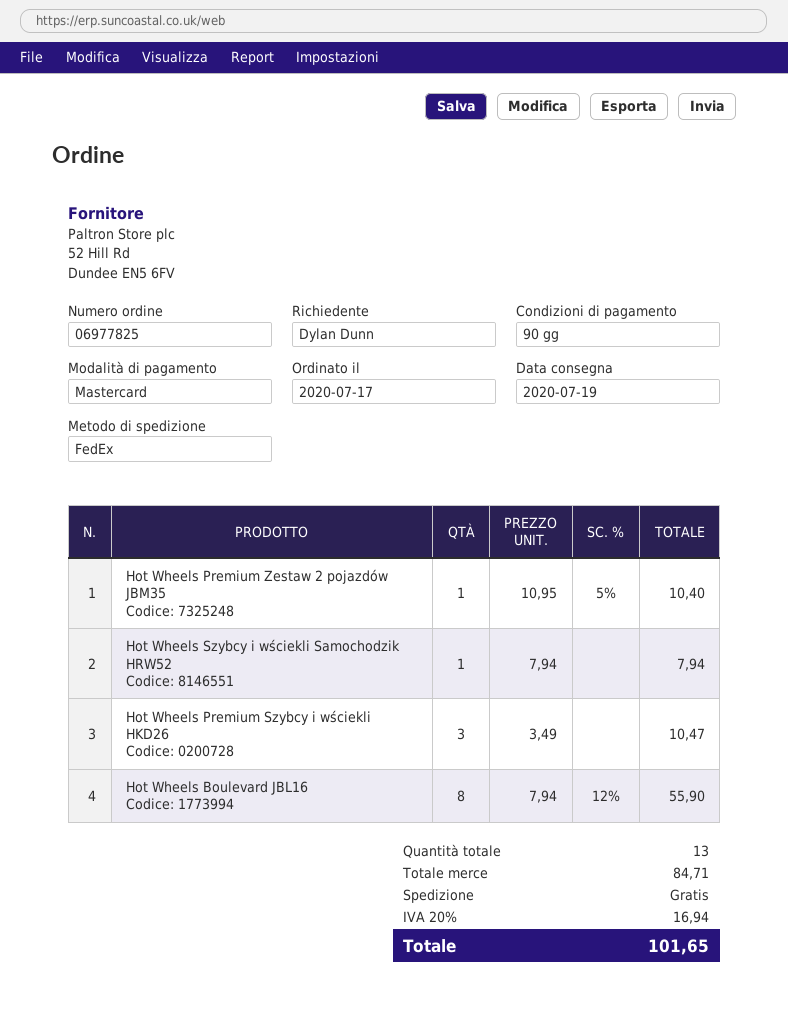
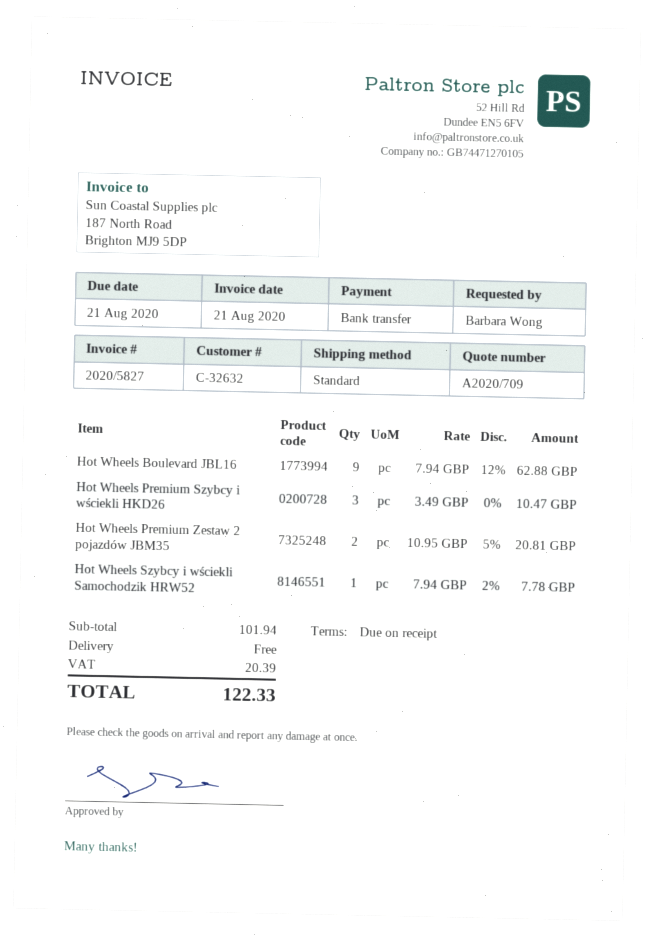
payment terms: 90 days -> on receipt
ordered by: Dylan Dunn -> Barbara Wong
payment method: Mastercard -> bank transfer
shipping method: FedEx -> standard
Hot Wheels Premium Zestaw 2 pojazdów JBM35: 1 x 10.95 - 5% = 10.40 -> 2 x 10.95 - 5% = 20.81
Hot Wheels Szybcy i wściekli Samochodzik HRW52: 1 x 7.94 = 7.94 -> 1 x 7.94 - 2% = 7.78
Hot Wheels Boulevard JBL16: 8 x 7.94 - 12% = 55.90 -> 9 x 7.94 - 12% = 62.88
subtotal: 84.71 -> 101.94
tax: 16.94 -> 20.39
total: 101.65 -> 122.33

